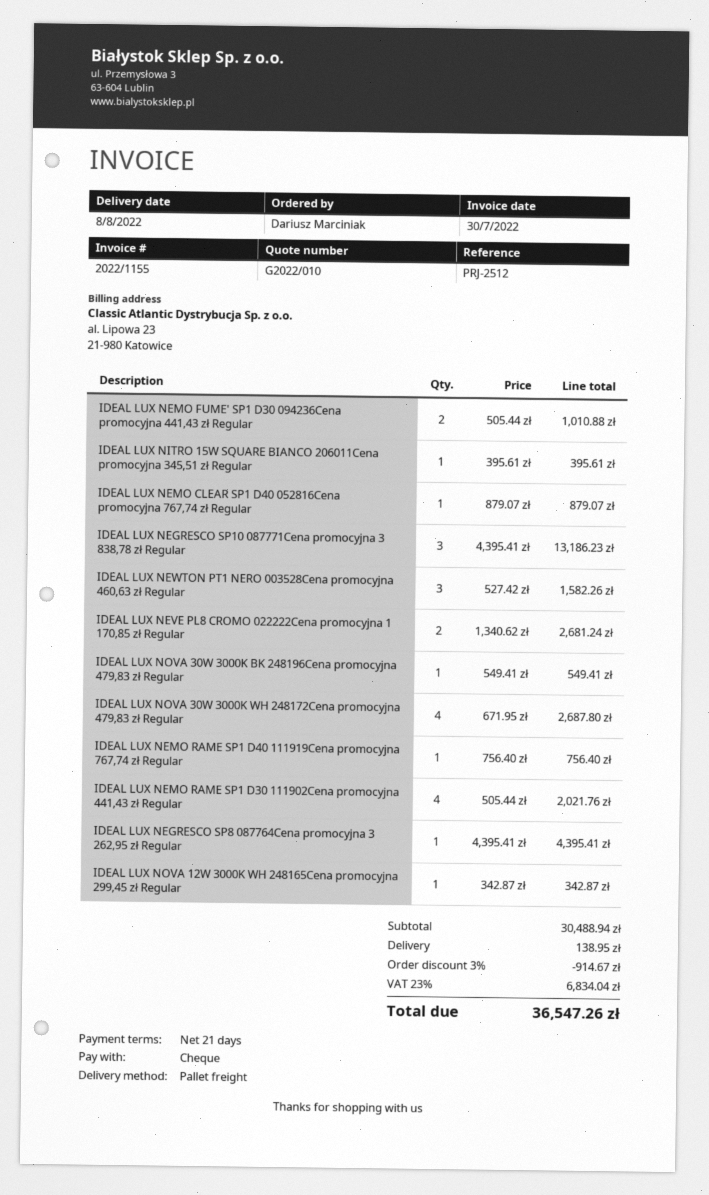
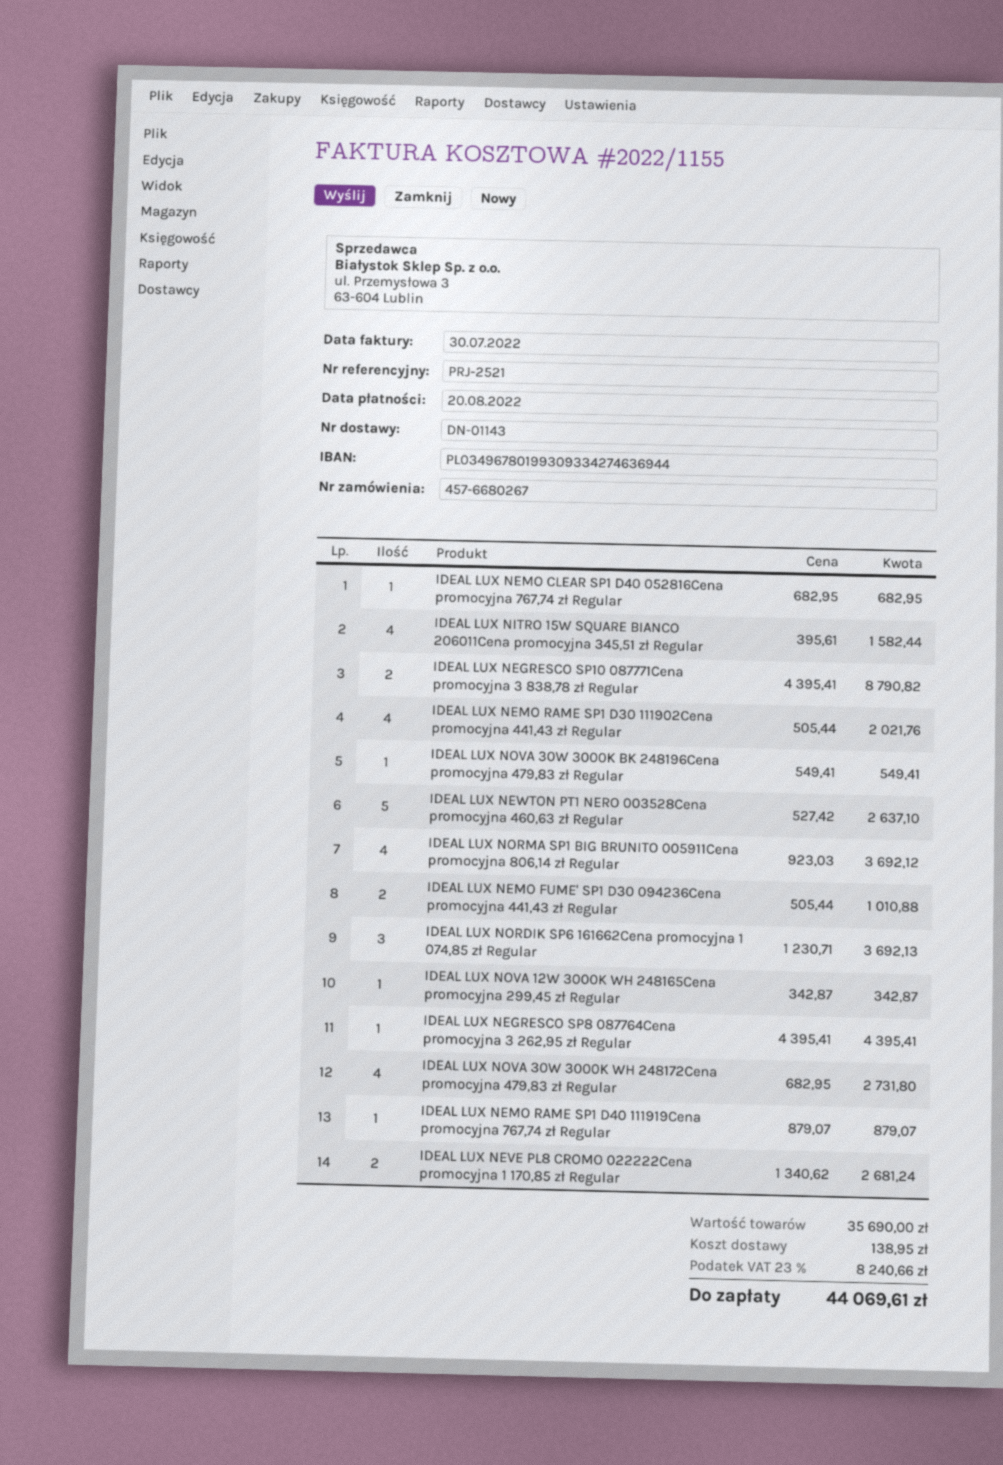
reference: PRJ-2512 -> PRJ-2521
IDEAL LUX NITRO 15W SQUARE BIANCO 206011Cena promocyjna 345,51 zł Regular: 1 x 395.61 = 395.61 -> 4 x 395.61 = 1582.44
IDEAL LUX NEMO CLEAR SP1 D40 052816Cena promocyjna 767,74 zł Regular: 1 x 879.07 = 879.07 -> 1 x 682.95 = 682.95
IDEAL LUX NEGRESCO SP10 087771Cena promocyjna 3 838,78 zł Regular: 3 x 4395.41 = 13186.23 -> 2 x 4395.41 = 8790.82
IDEAL LUX NEWTON PT1 NERO 003528Cena promocyjna 460,63 zł Regular: 3 x 527.42 = 1582.26 -> 5 x 527.42 = 2637.10
IDEAL LUX NOVA 30W 3000K WH 248172Cena promocyjna 479,83 zł Regular: 4 x 671.95 = 2687.80 -> 4 x 682.95 = 2731.80
IDEAL LUX NEMO RAME SP1 D40 111919Cena promocyjna 767,74 zł Regular: 1 x 756.40 = 756.40 -> 1 x 879.07 = 879.07
IDEAL LUX NORMA SP1 BIG BRUNITO 005911Cena promocyjna 806,14 zł Regular: none -> 4 x 923.03 = 3692.12
IDEAL LUX NORDIK SP6 161662Cena promocyjna 1 074,85 zł Regular: none -> 3 x 1230.71 = 3692.13
subtotal: 30488.94 -> 35690.00
discount: 3% = 914.67 -> none
tax: 23% = 6834.04 -> 23% = 8240.66
total: 36547.26 -> 44069.61

